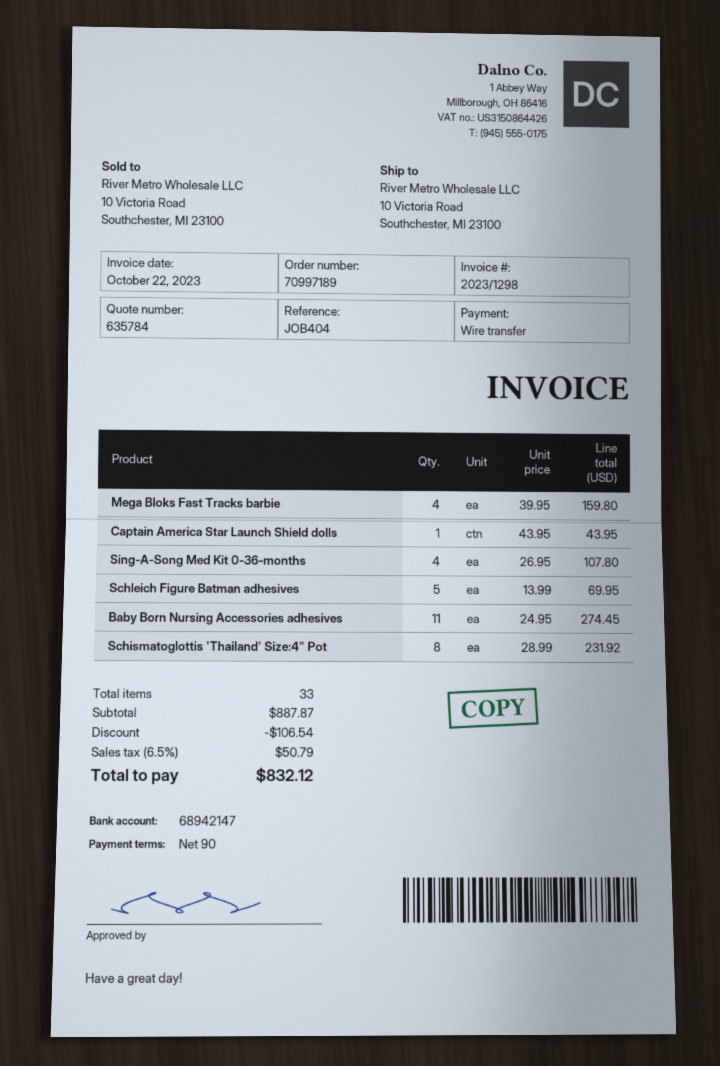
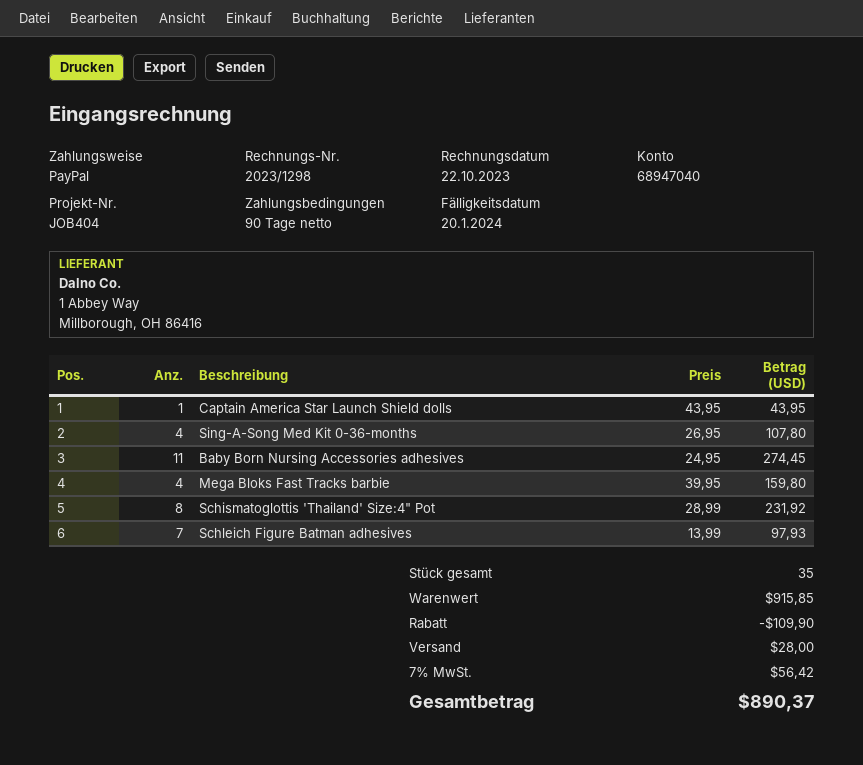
payment method: bank transfer -> PayPal
bank account: 68942147 -> 68947040
Schleich Figure Batman adhesives: 5 x 13.99 = 69.95 -> 7 x 13.99 = 97.93
total quantity: 33 -> 35
subtotal: 887.87 -> 915.85
discount: 106.54 -> 109.90
shipping: none -> 28.00
tax: 6.5% = 50.79 -> 7% = 56.42
total: 832.12 -> 890.37

